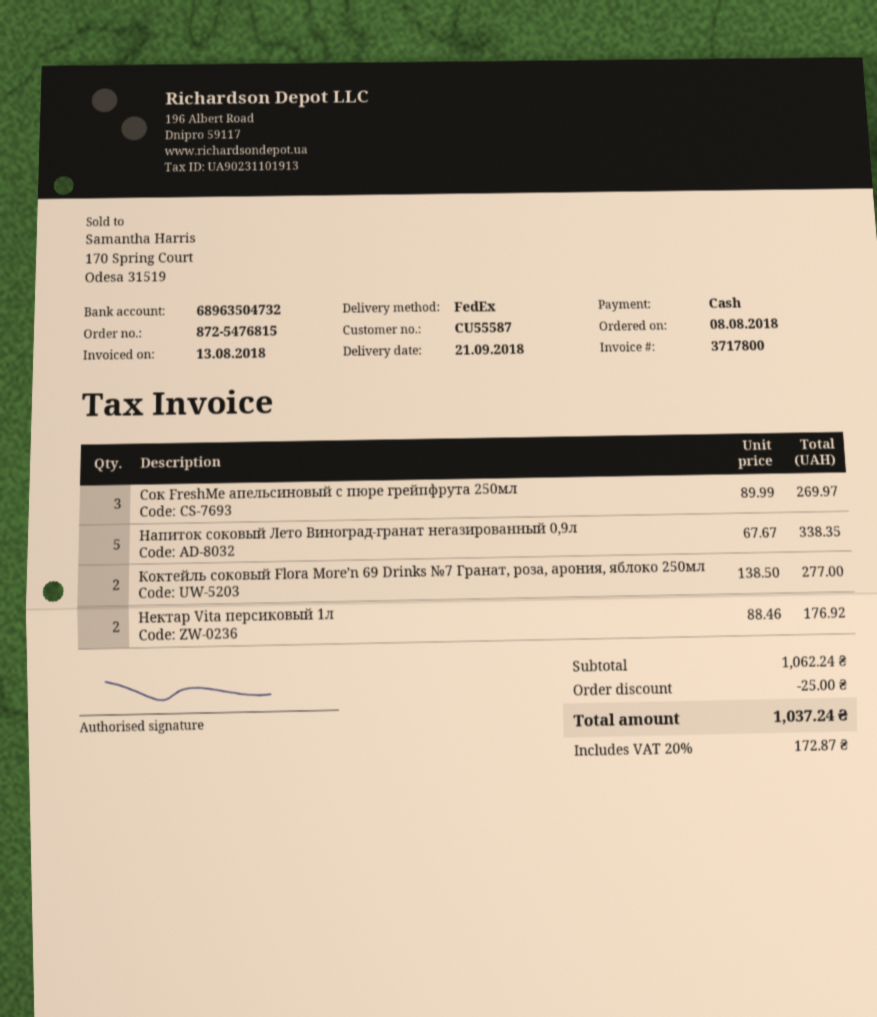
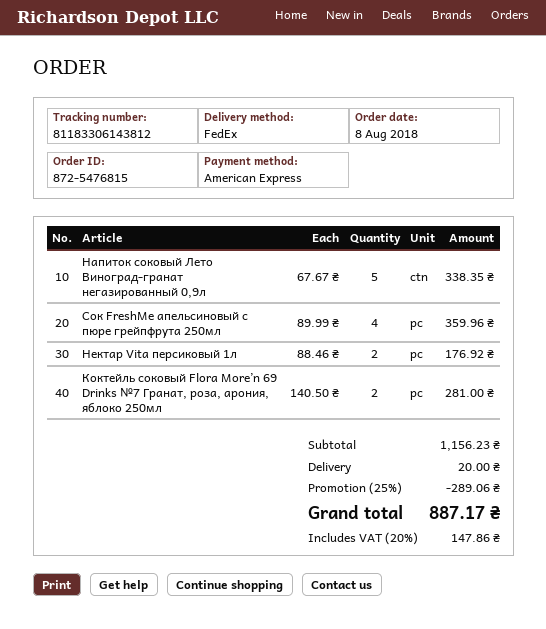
payment method: cash -> American Express
Сок FreshMe апельсиновый с пюре грейпфрута 250мл: 3 x 89.99 = 269.97 -> 4 x 89.99 = 359.96
Коктейль соковый Flora More’n 69 Drinks №7 Гранат, роза, арония, яблоко 250мл: 2 x 138.50 = 277.00 -> 2 x 140.50 = 281.00
subtotal: 1062.24 -> 1156.23
discount: 25.00 -> 289.06
shipping: none -> 20.00
tax: 20% = 172.87 -> 20% = 147.86
total: 1037.24 -> 887.17

